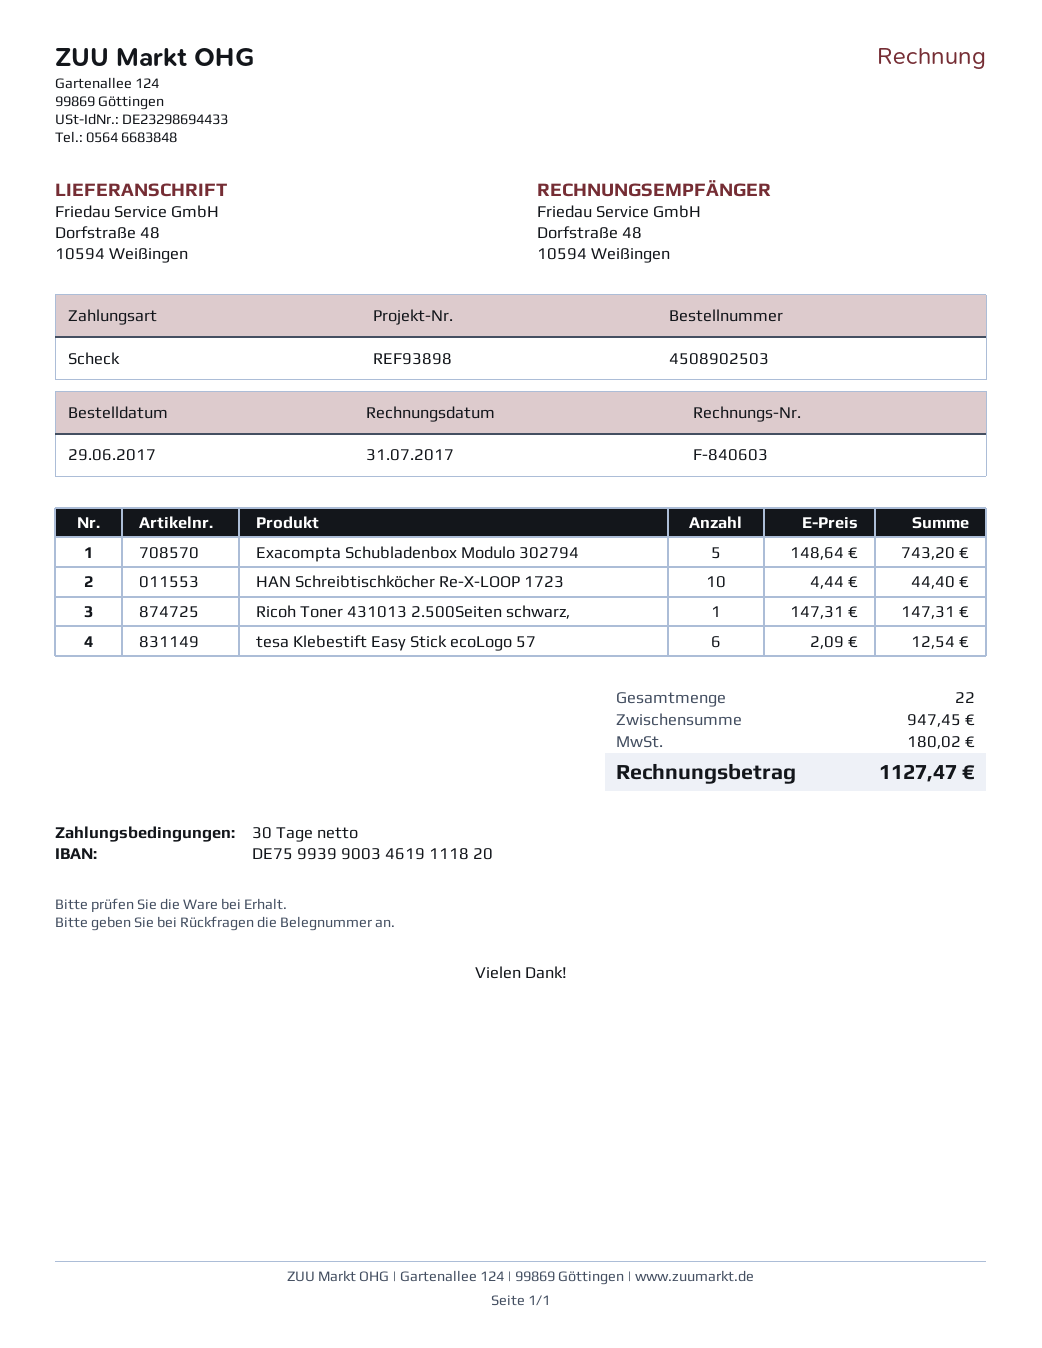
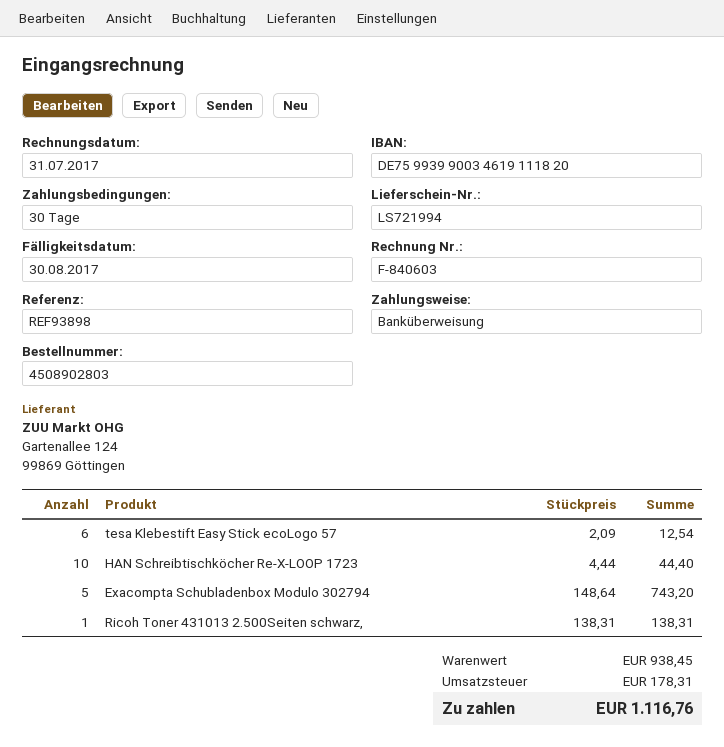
order number: 4508902503 -> 4508902803
payment method: cheque -> bank transfer
Ricoh Toner 431013 2.500Seiten schwarz,: 1 x 147.31 = 147.31 -> 1 x 138.31 = 138.31
subtotal: 947.45 -> 938.45
tax: 180.02 -> 178.31
total: 1127.47 -> 1116.76

